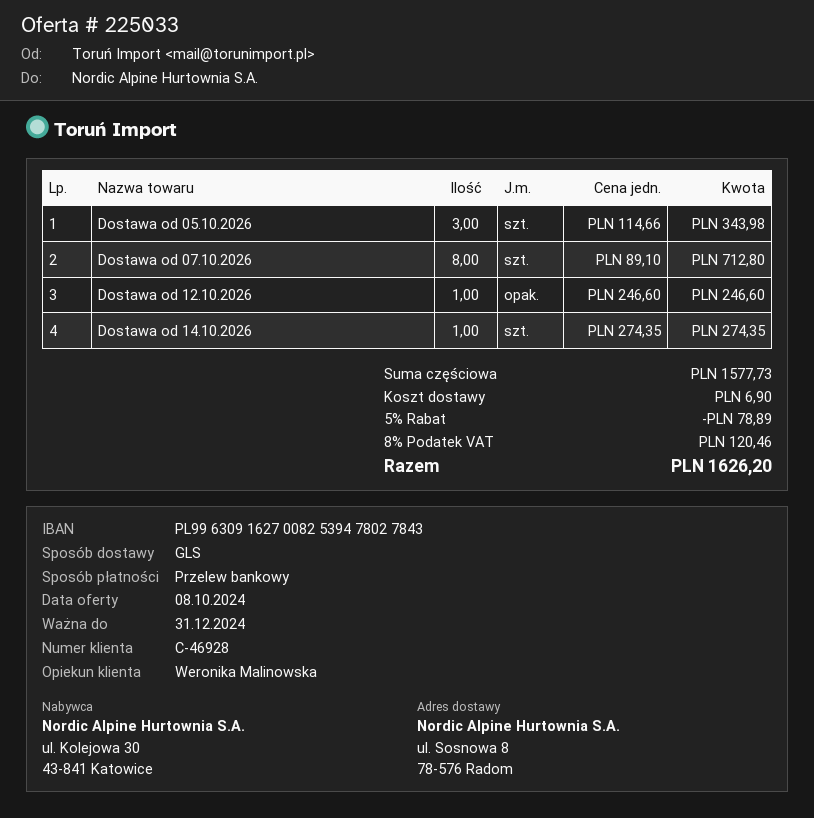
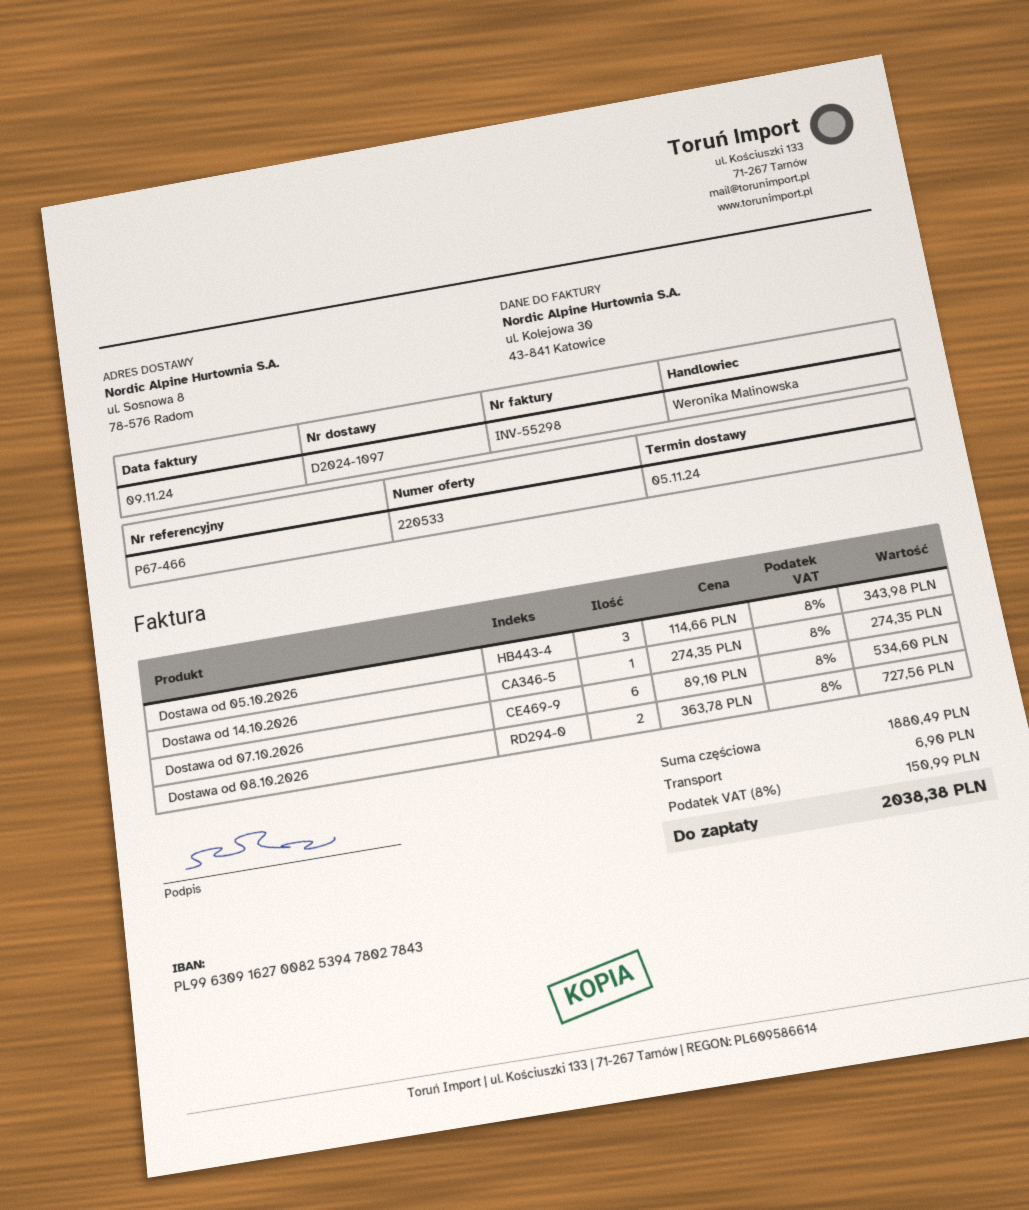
quote number: 225033 -> 220533
Dostawa od 07.10.2026: 8 x 89.10 = 712.80 -> 6 x 89.10 = 534.60
Dostawa od 12.10.2026: 1 x 246.60 = 246.60 -> none
Dostawa od 08.10.2026: none -> 2 x 363.78 = 727.56
subtotal: 1577.73 -> 1880.49
discount: 5% = 78.89 -> none
tax: 8% = 120.46 -> 8% = 150.99
total: 1626.20 -> 2038.38

